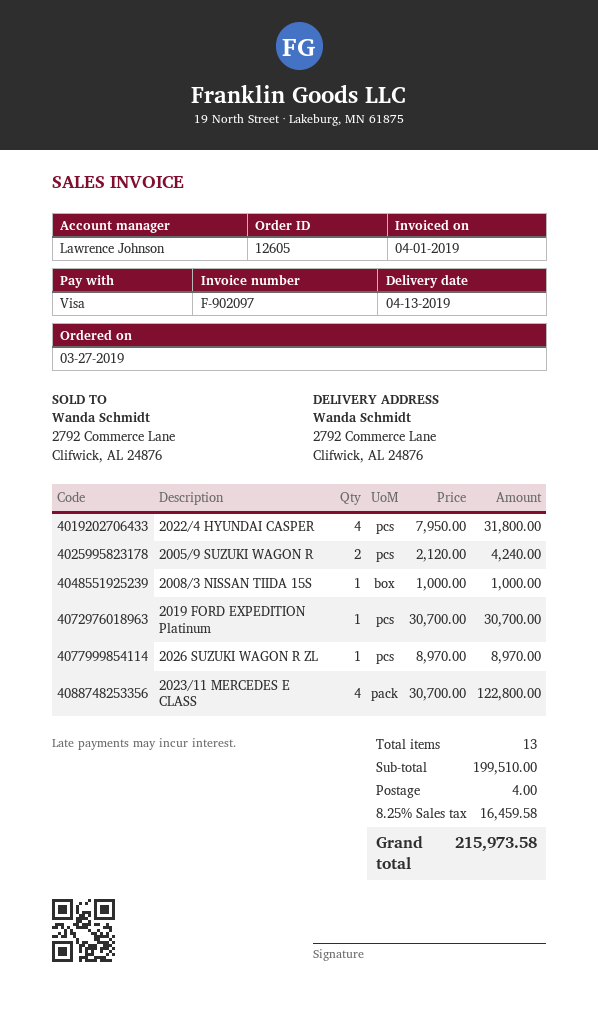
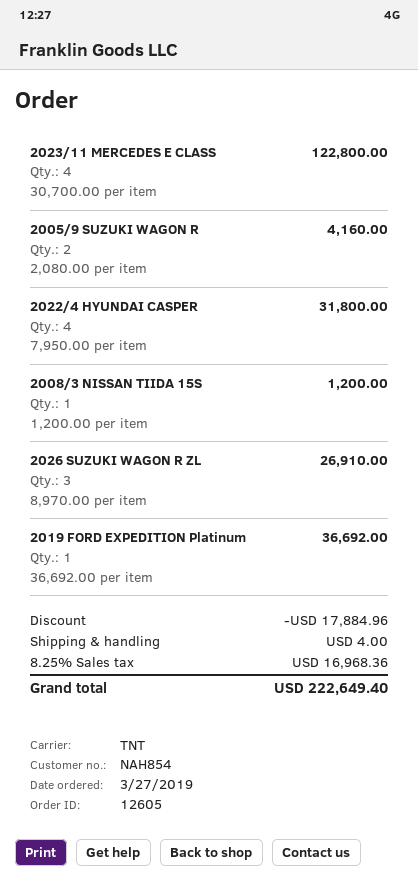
2005/9 SUZUKI WAGON R: 2 x 2120.00 = 4240.00 -> 2 x 2080.00 = 4160.00
2008/3 NISSAN TIIDA 15S: 1 x 1000.00 = 1000.00 -> 1 x 1200.00 = 1200.00
2019 FORD EXPEDITION Platinum: 1 x 30700.00 = 30700.00 -> 1 x 36692.00 = 36692.00
2026 SUZUKI WAGON R ZL: 1 x 8970.00 = 8970.00 -> 3 x 8970.00 = 26910.00
discount: none -> 17884.96
tax: 8.25% = 16459.58 -> 8.25% = 16968.36
total: 215973.58 -> 222649.40

